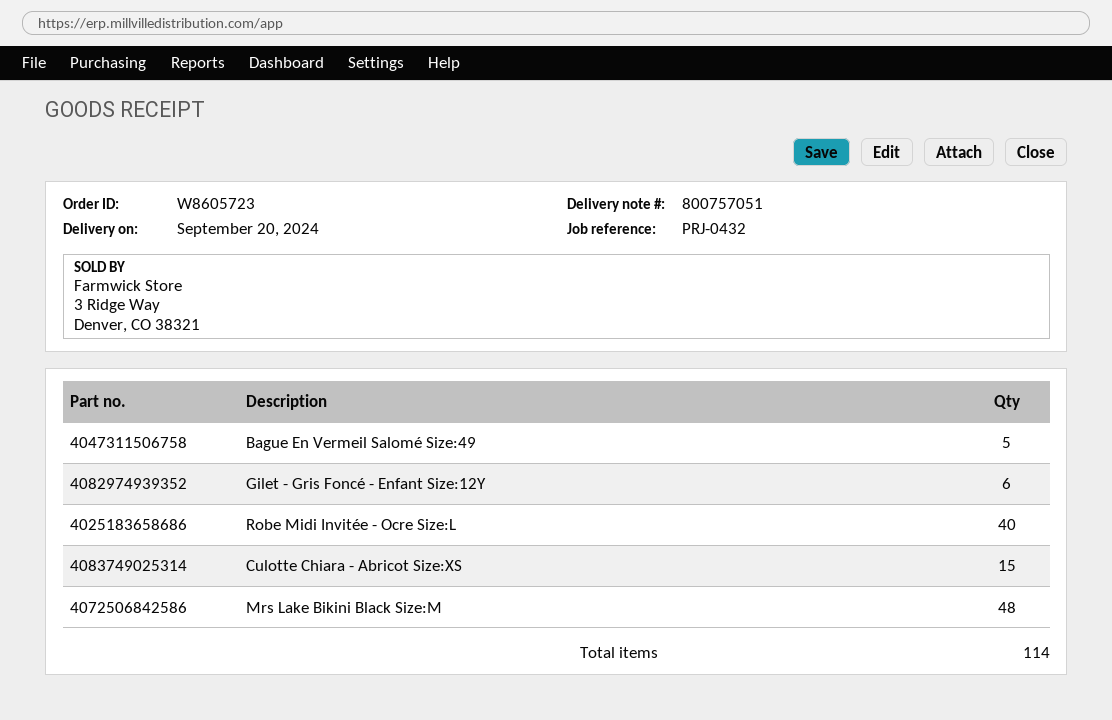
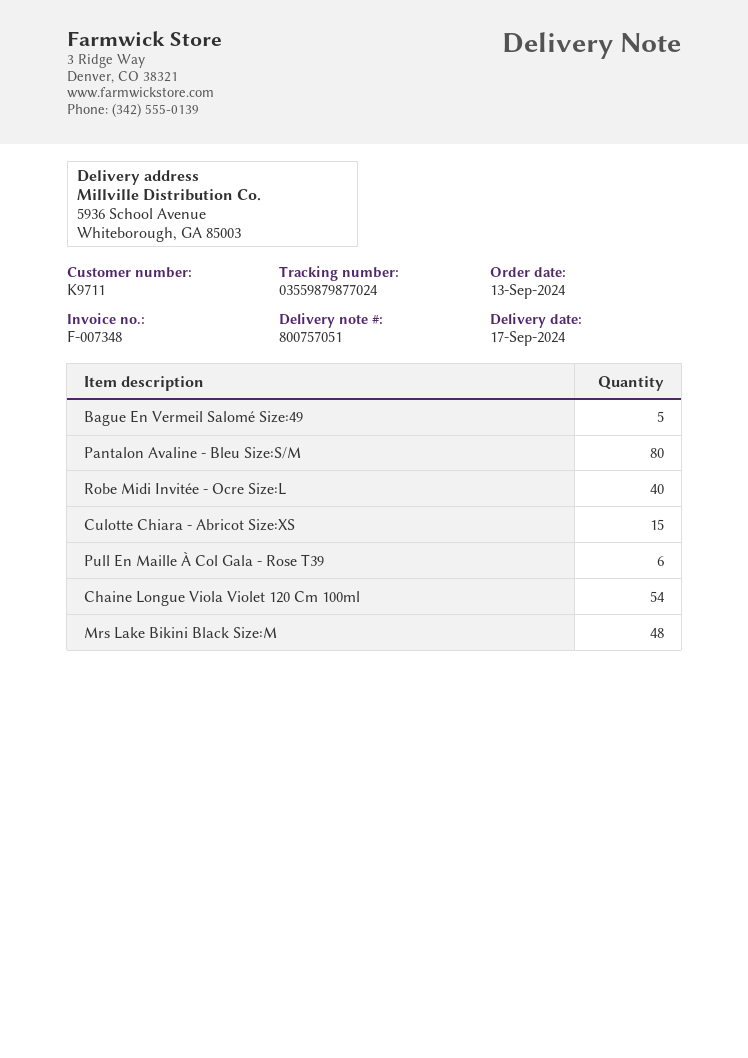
delivery date: 2024-09-20 -> 2024-09-17
Gilet - Gris Foncé - Enfant Size:12Y: 6 -> none
Pantalon Avaline - Bleu Size:S/M: none -> 80
Pull En Maille À Col Gala - Rose T39: none -> 6
Chaine Longue Viola Violet 120 Cm 100ml: none -> 54

